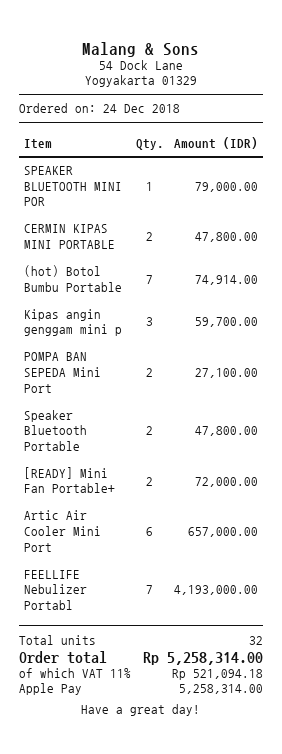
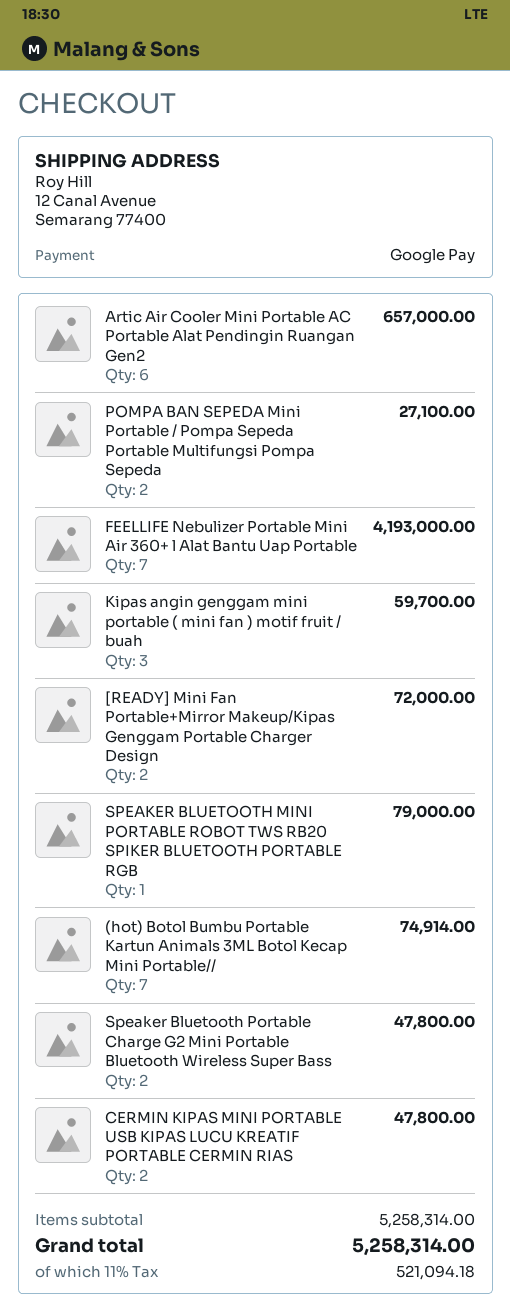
payment method: Apple Pay -> Google Pay

